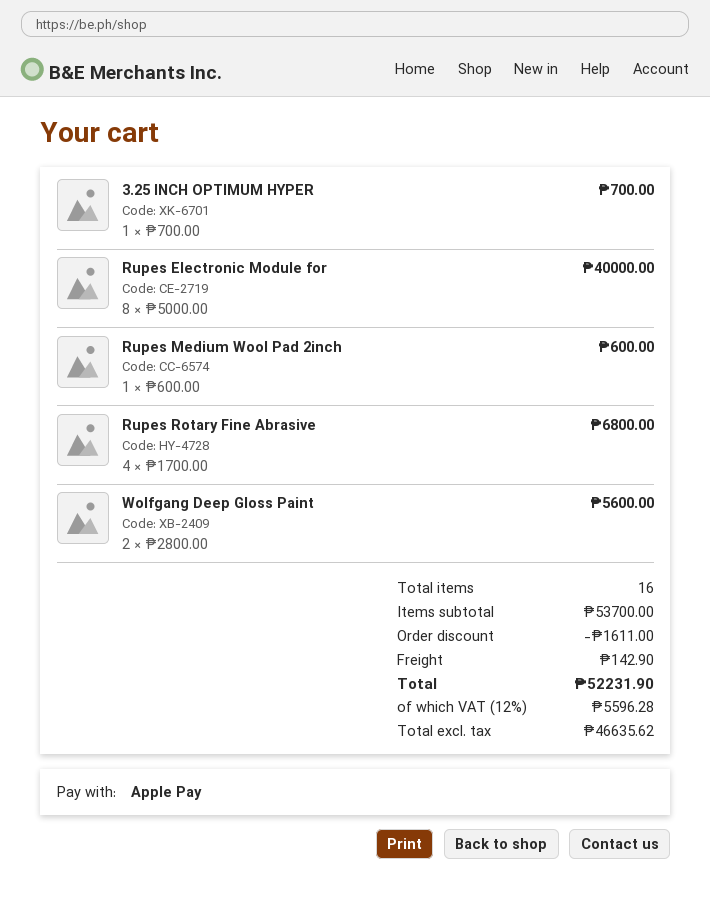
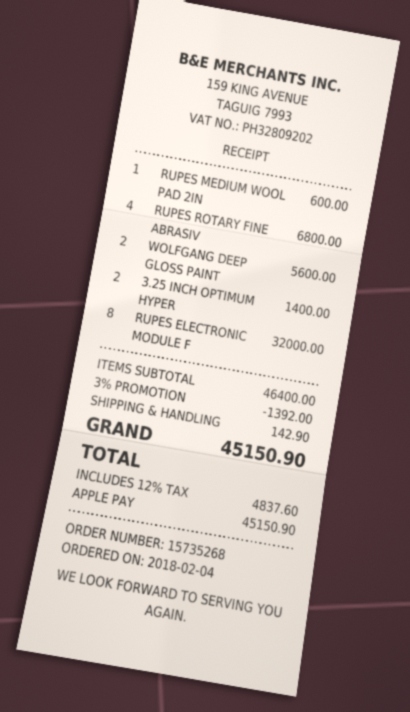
3.25 INCH OPTIMUM HYPER: 1 for 700.00 -> 2 for 1400.00
Rupes Electronic Module for: 8 for 40000.00 -> 8 for 32000.00
subtotal: 53700.00 -> 46400.00
discount: 1611.00 -> 1392.00
tax: 12% = 5596.28 -> 12% = 4837.60
total: 52231.90 -> 45150.90

